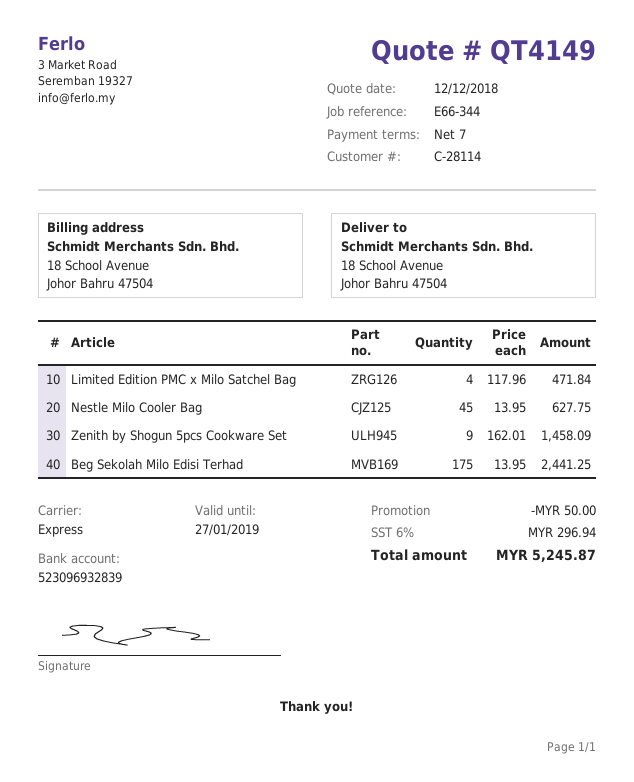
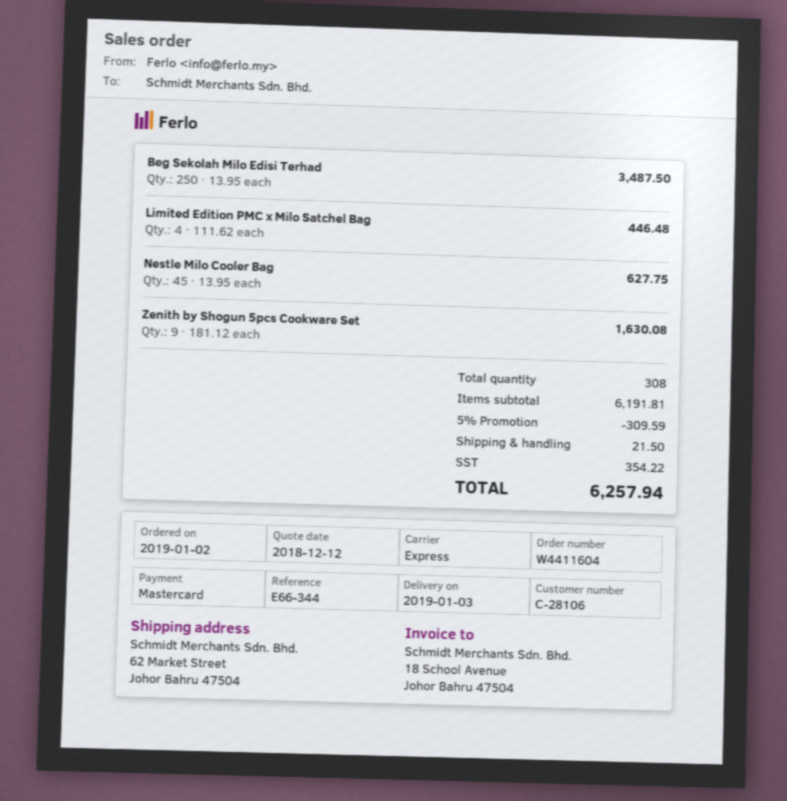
customer number: C-28114 -> C-28106
ship to: 18 School Avenue, Johor Bahru 47504 -> 62 Market Street, Johor Bahru 47504
Limited Edition PMC x Milo Satchel Bag: 4 x 117.96 = 471.84 -> 4 x 111.62 = 446.48
Zenith by Shogun 5pcs Cookware Set: 9 x 162.01 = 1458.09 -> 9 x 181.12 = 1630.08
Beg Sekolah Milo Edisi Terhad: 175 x 13.95 = 2441.25 -> 250 x 13.95 = 3487.50
discount: 50.00 -> 309.59
shipping: none -> 21.50
tax: 296.94 -> 354.22
total: 5245.87 -> 6257.94

